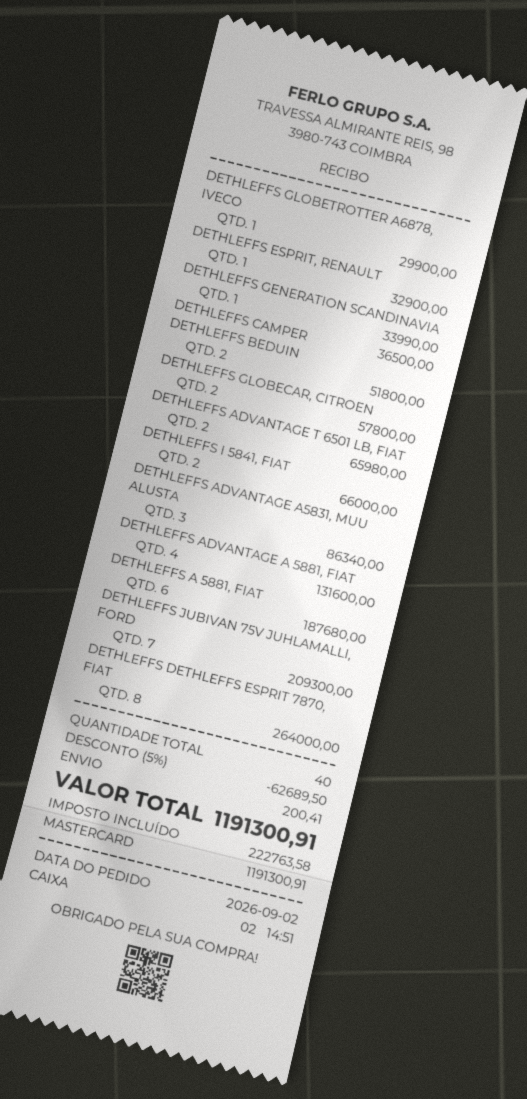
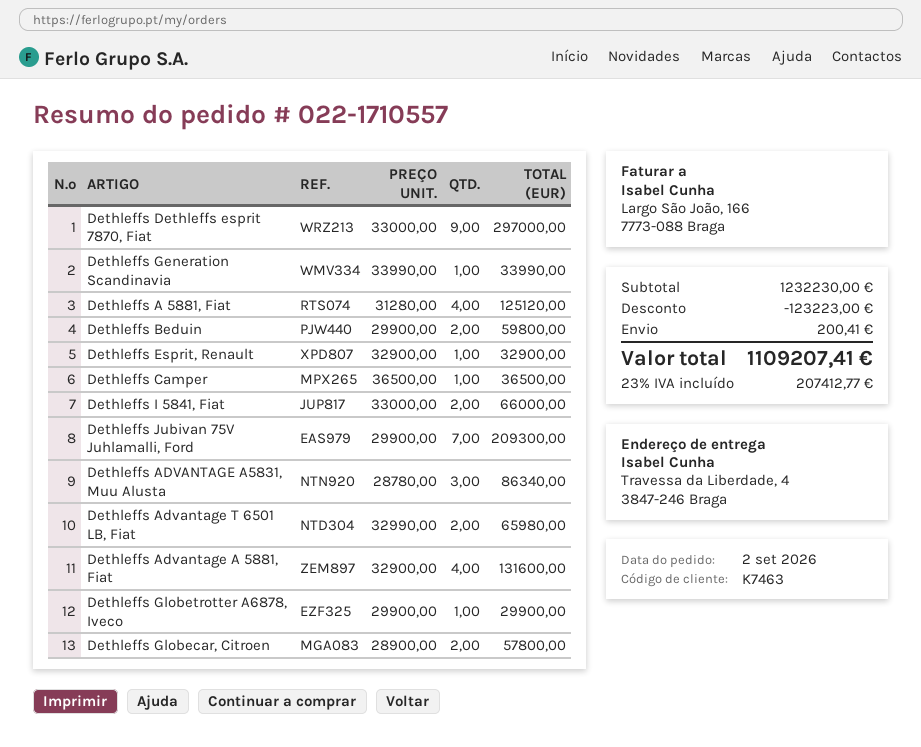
DETHLEFFS BEDUIN: 2 for 51800.00 -> 2 for 59800.00
DETHLEFFS A 5881, FIAT: 6 for 187680.00 -> 4 for 125120.00
DETHLEFFS DETHLEFFS ESPRIT 7870, FIAT: 8 for 264000.00 -> 9 for 297000.00
discount: 62689.50 -> 123223.00
tax: 222763.58 -> 207412.77
total: 1191300.91 -> 1109207.41

